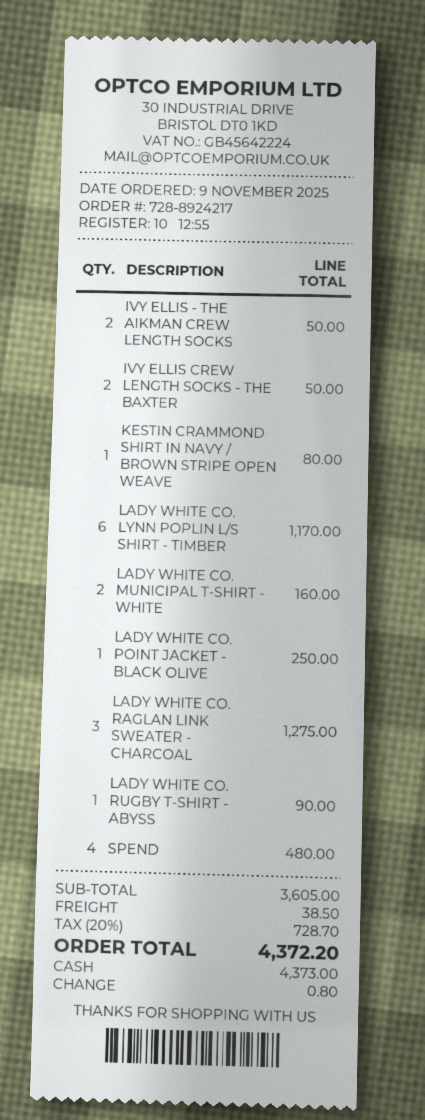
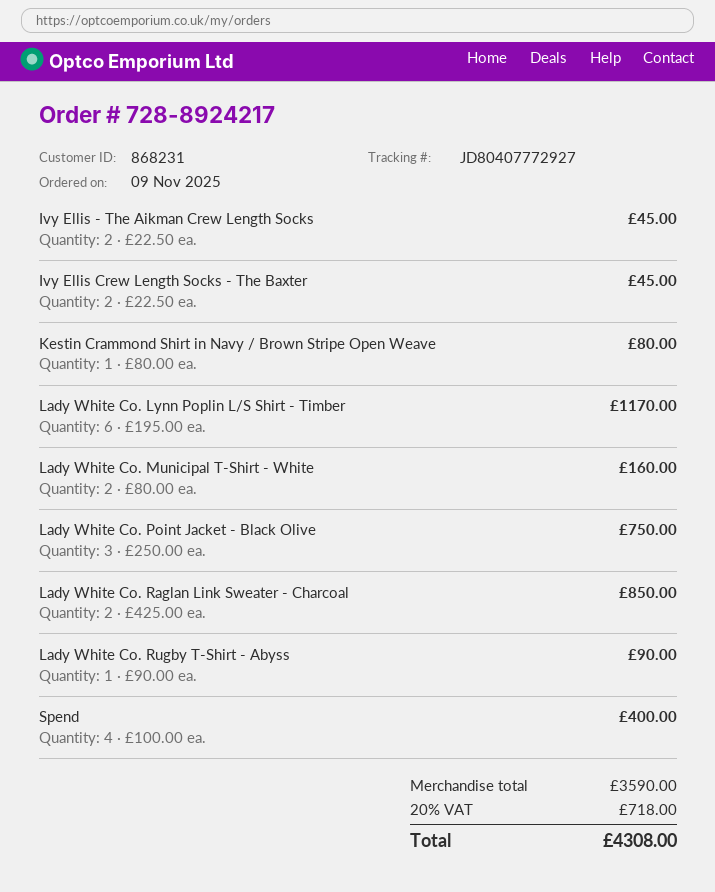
IVY ELLIS - THE AIKMAN CREW LENGTH SOCKS: 2 for 50.00 -> 2 for 45.00
IVY ELLIS CREW LENGTH SOCKS - THE BAXTER: 2 for 50.00 -> 2 for 45.00
LADY WHITE CO. POINT JACKET - BLACK OLIVE: 1 for 250.00 -> 3 for 750.00
LADY WHITE CO. RAGLAN LINK SWEATER - CHARCOAL: 3 for 1275.00 -> 2 for 850.00
SPEND: 4 for 480.00 -> 4 for 400.00
subtotal: 3605.00 -> 3590.00
shipping: 38.50 -> none
tax: 20% = 728.70 -> 20% = 718.00
total: 4372.20 -> 4308.00

